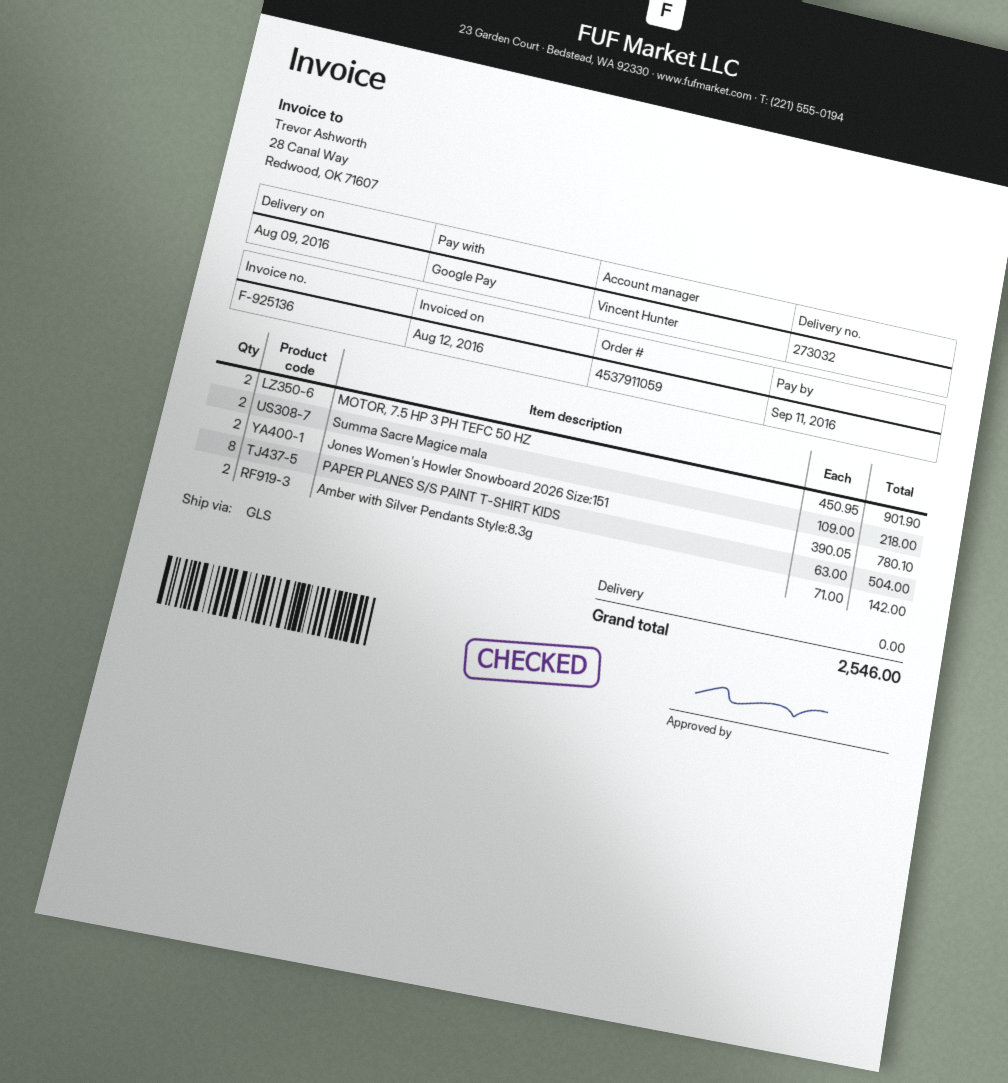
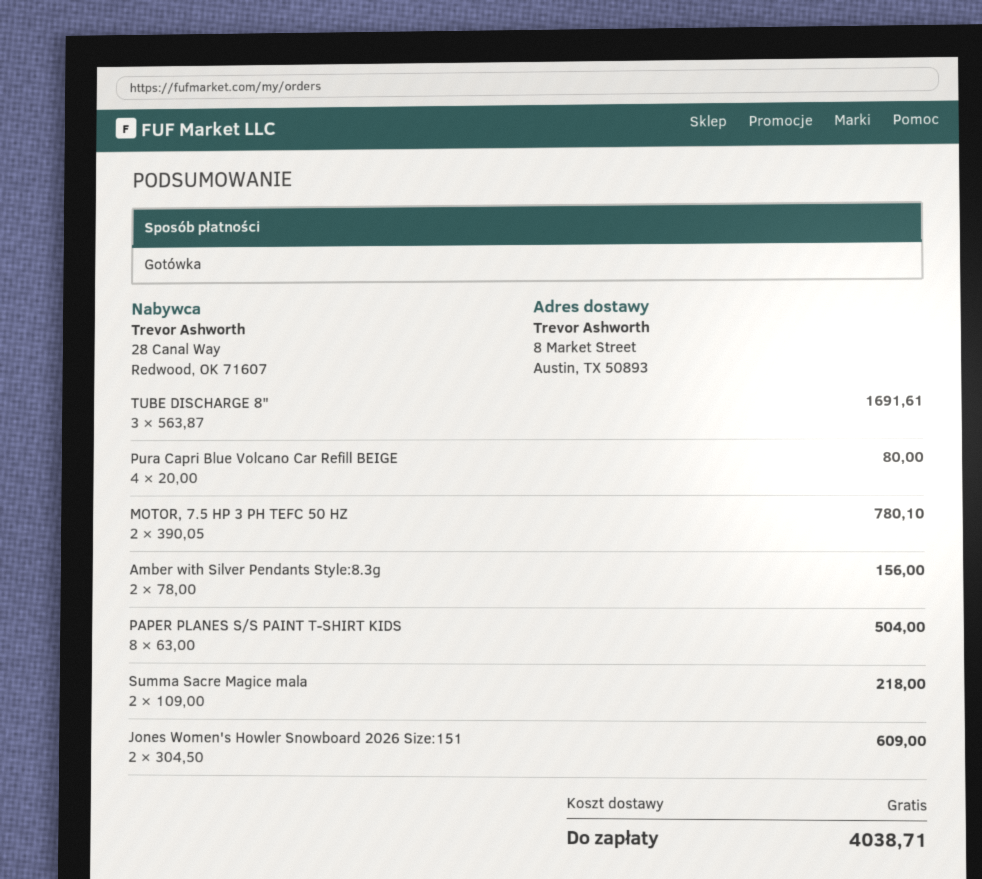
payment method: Google Pay -> cash
MOTOR, 7.5 HP 3 PH TEFC 50 HZ: 2 x 450.95 = 901.90 -> 2 x 390.05 = 780.10
Jones Women's Howler Snowboard 2026 Size:151: 2 x 390.05 = 780.10 -> 2 x 304.50 = 609.00
Amber with Silver Pendants Style:8.3g: 2 x 71.00 = 142.00 -> 2 x 78.00 = 156.00
TUBE DISCHARGE 8": none -> 3 x 563.87 = 1691.61
Pura Capri Blue Volcano Car Refill BEIGE: none -> 4 x 20.00 = 80.00
total: 2546.00 -> 4038.71

